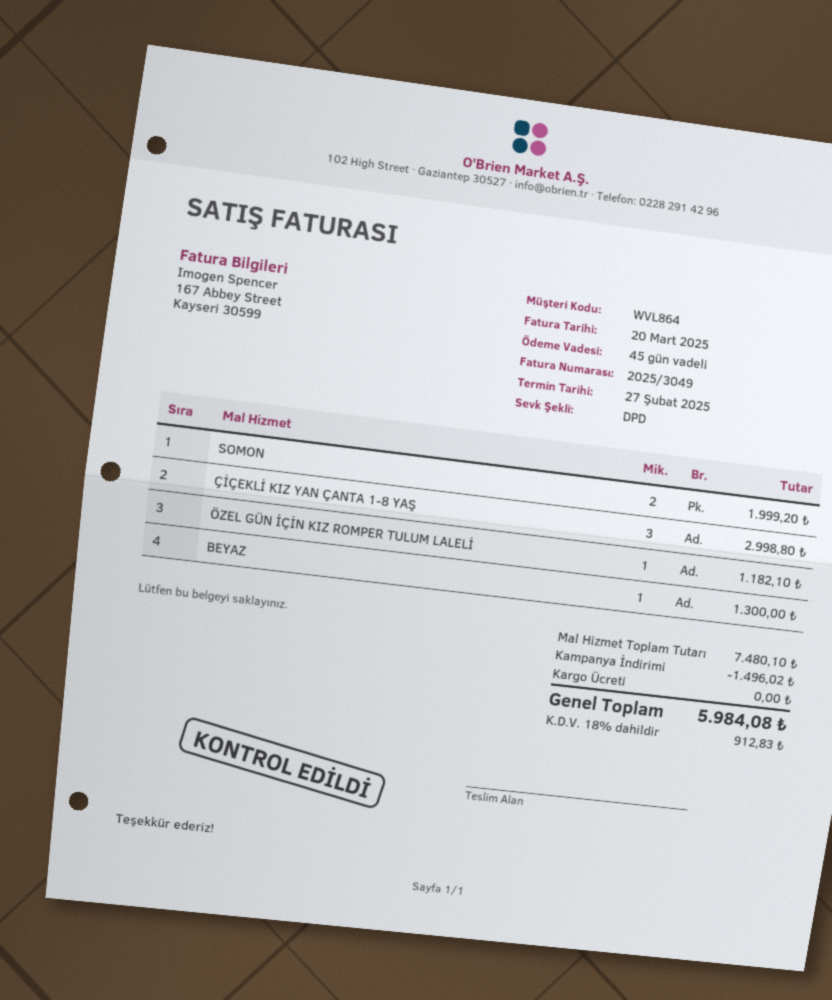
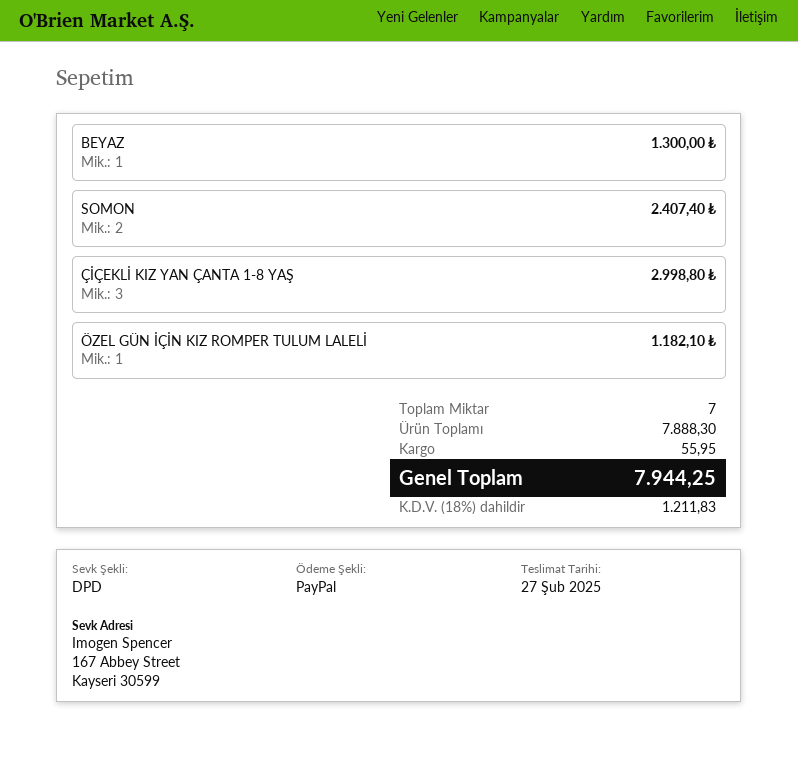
SOMON: 2 for 1999.20 -> 2 for 2407.40
subtotal: 7480.10 -> 7888.30
discount: 1496.02 -> none
shipping: 0.00 -> 55.95
tax: 18% = 912.83 -> 18% = 1211.83
total: 5984.08 -> 7944.25

